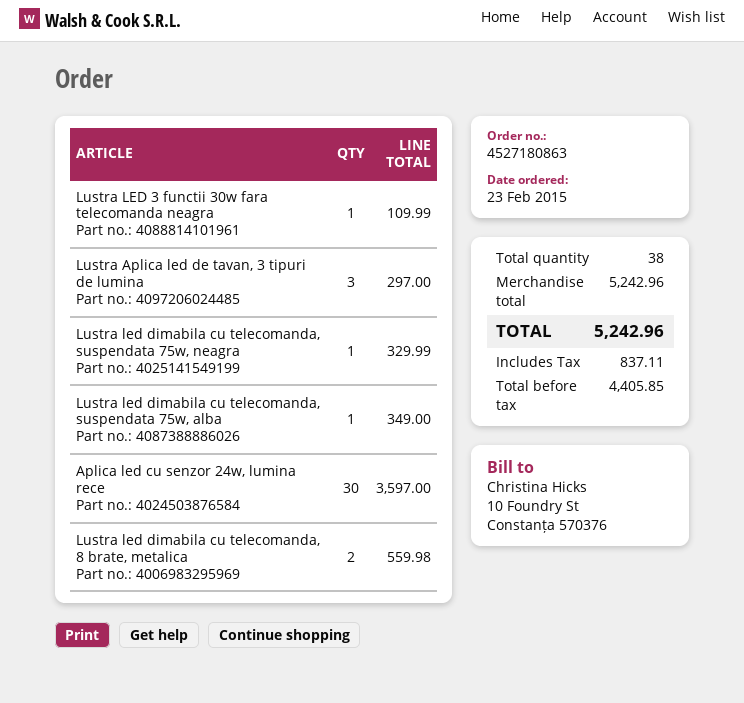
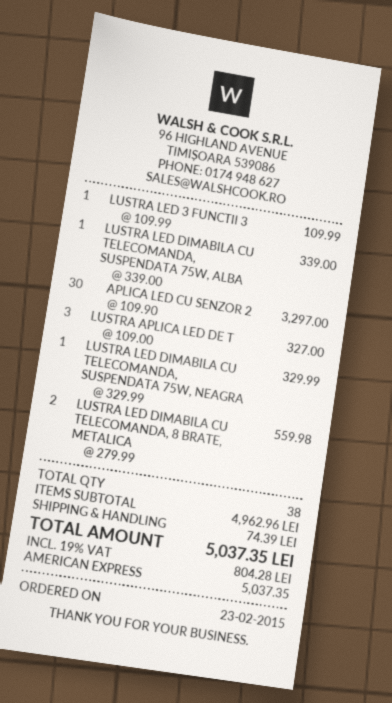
Lustra Aplica led de tavan, 3 tipuri de lumina: 3 for 297.00 -> 3 for 327.00
Lustra led dimabila cu telecomanda, suspendata 75w, alba: 1 for 349.00 -> 1 for 339.00
Aplica led cu senzor 24w, lumina rece: 30 for 3597.00 -> 30 for 3297.00
subtotal: 5242.96 -> 4962.96
shipping: none -> 74.39
tax: 837.11 -> 804.28
total: 5242.96 -> 5037.35

